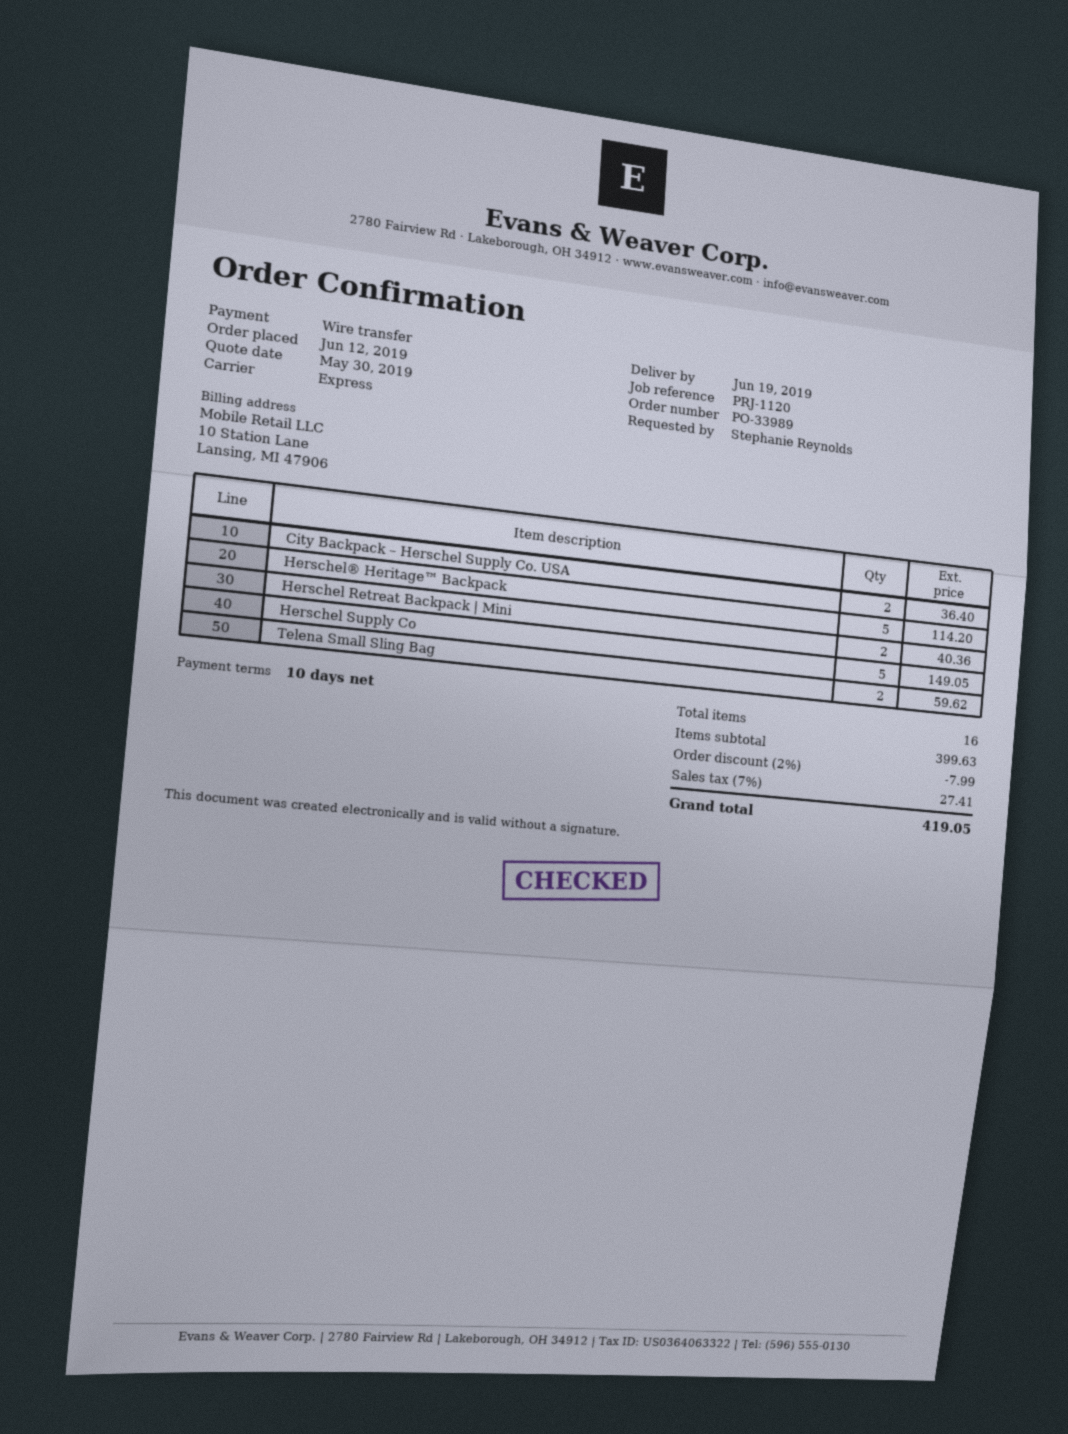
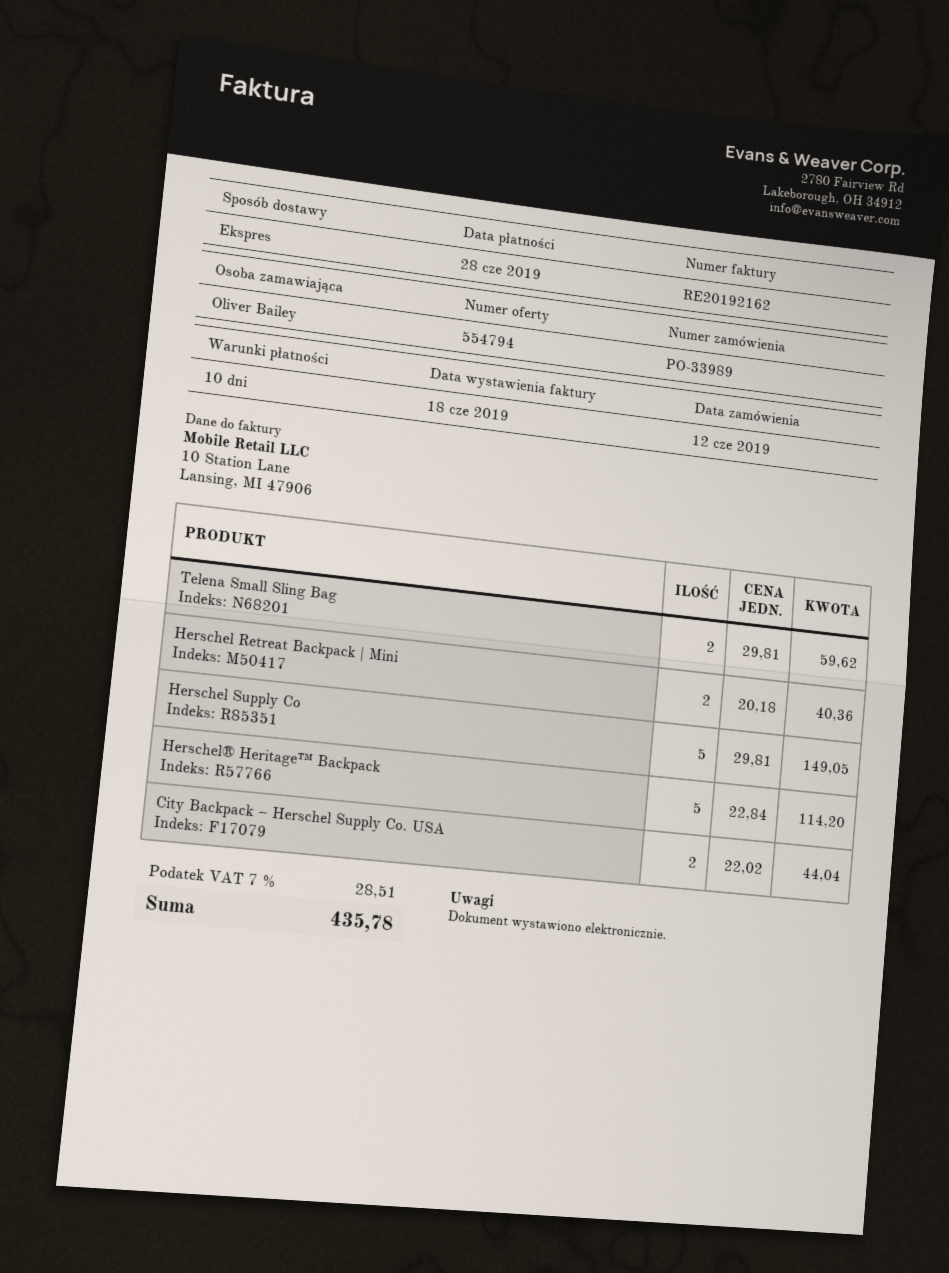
ordered by: Stephanie Reynolds -> Oliver Bailey
City Backpack – Herschel Supply Co. USA: 2 for 36.40 -> 2 for 44.04
discount: 2% = 7.99 -> none
tax: 7% = 27.41 -> 7% = 28.51
total: 419.05 -> 435.78

